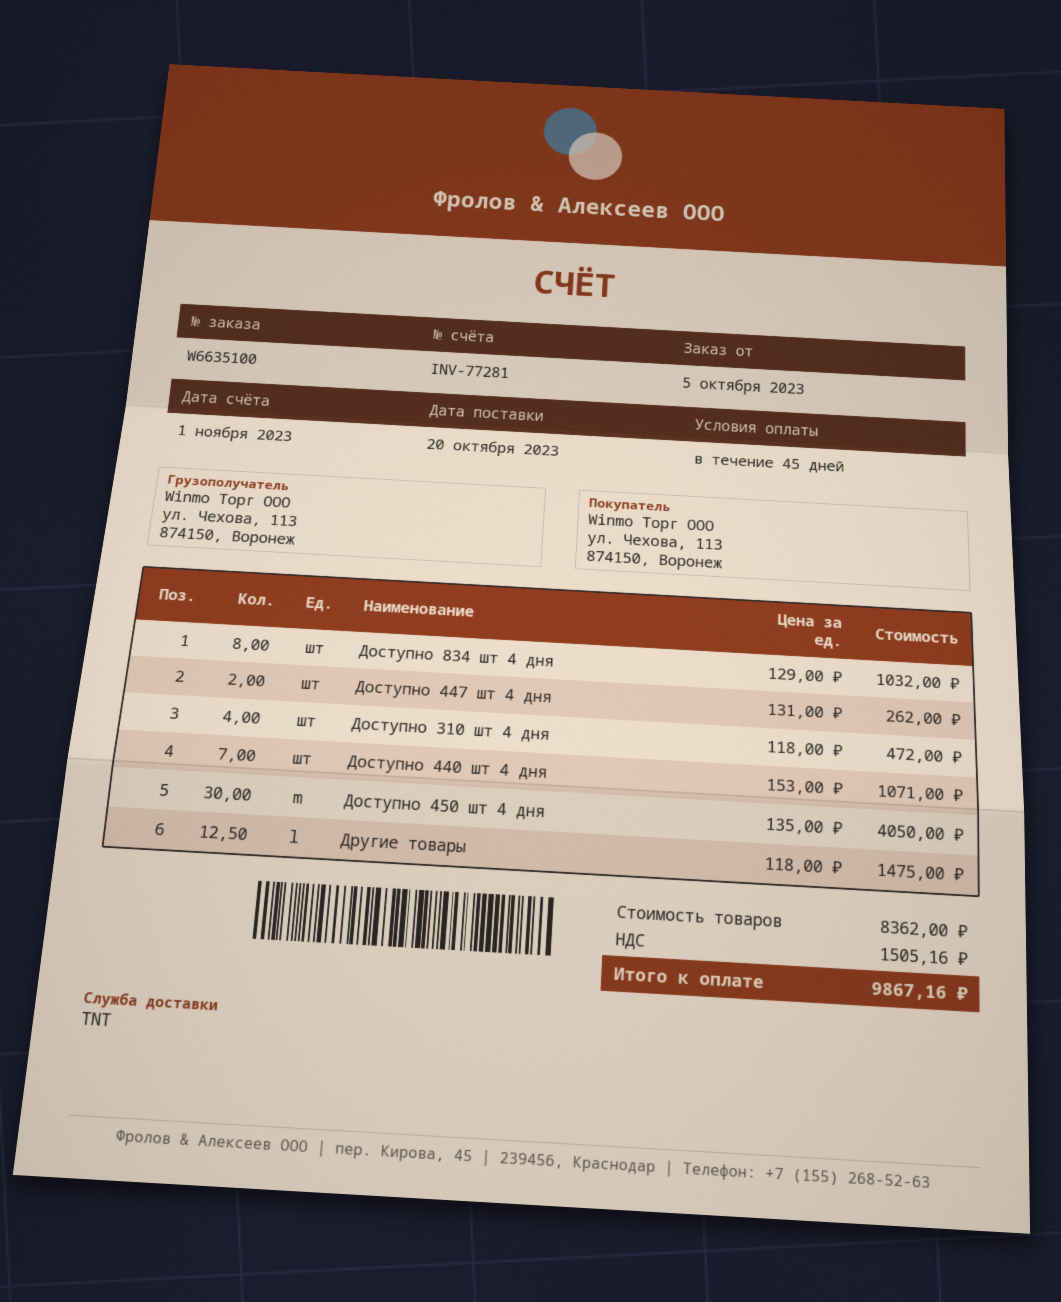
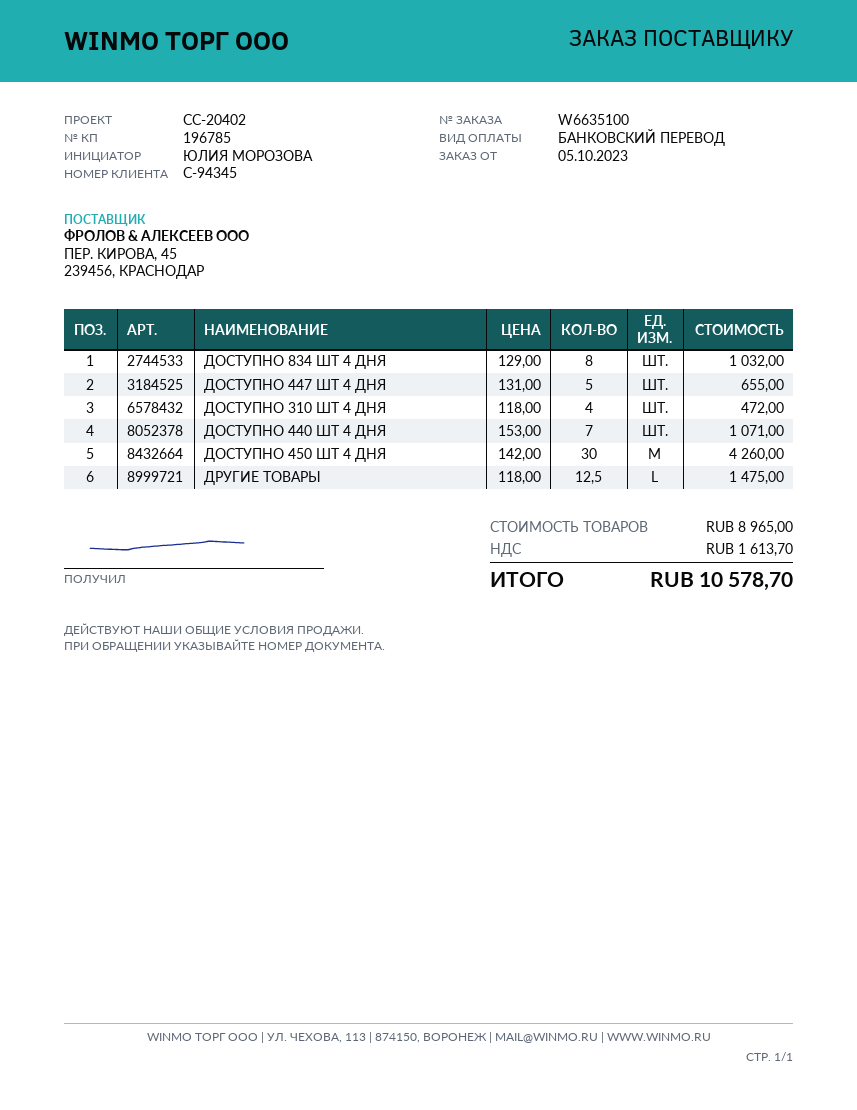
Доступно 447 шт 4 дня: 2 x 131.00 = 262.00 -> 5 x 131.00 = 655.00
Доступно 450 шт 4 дня: 30 x 135.00 = 4050.00 -> 30 x 142.00 = 4260.00
subtotal: 8362.00 -> 8965.00
tax: 1505.16 -> 1613.70
total: 9867.16 -> 10578.70

